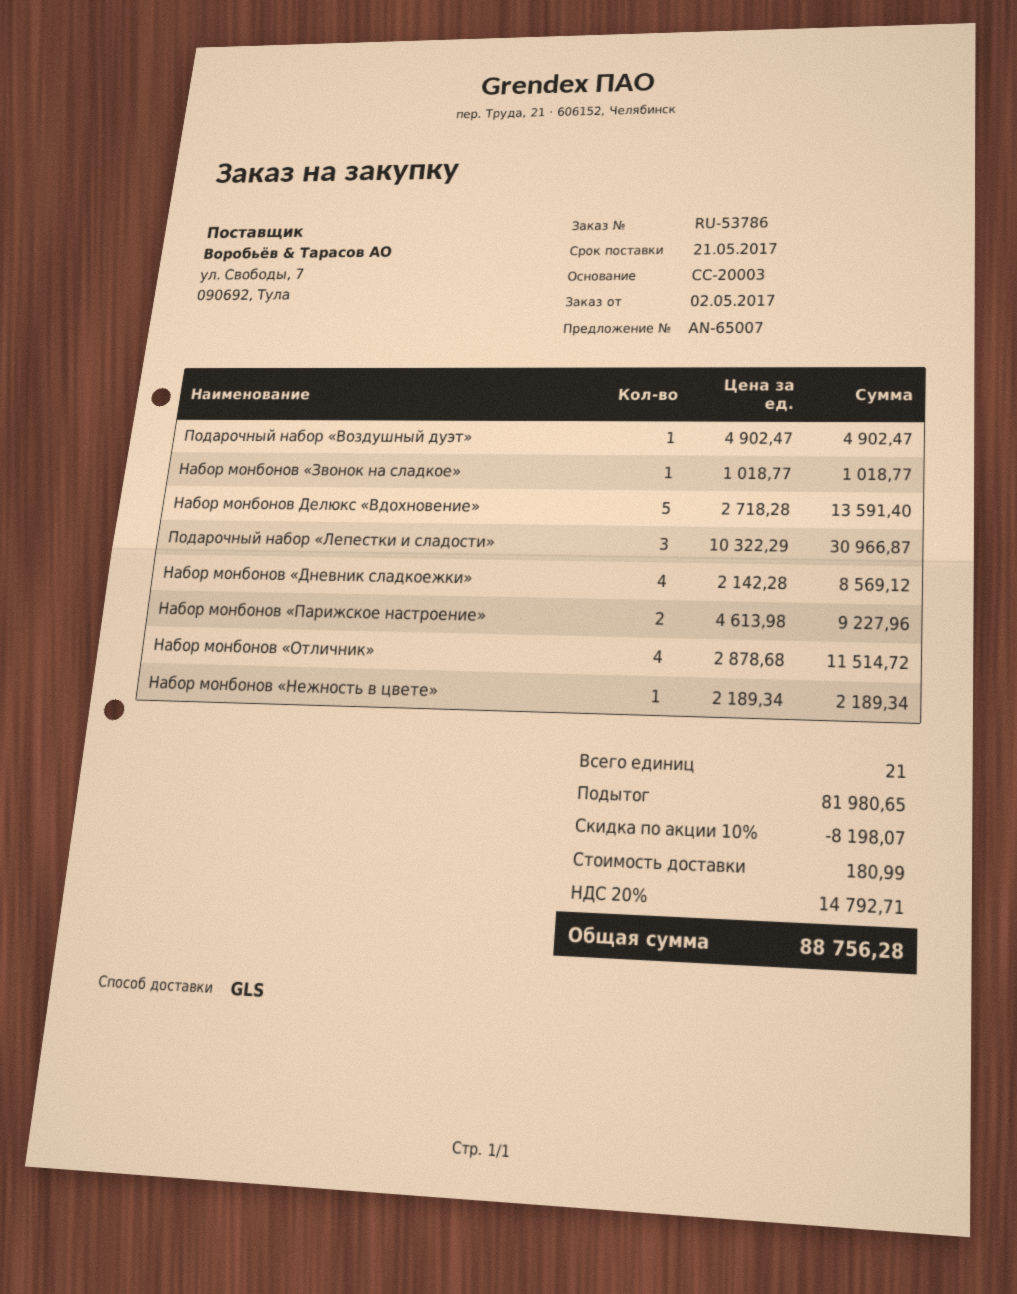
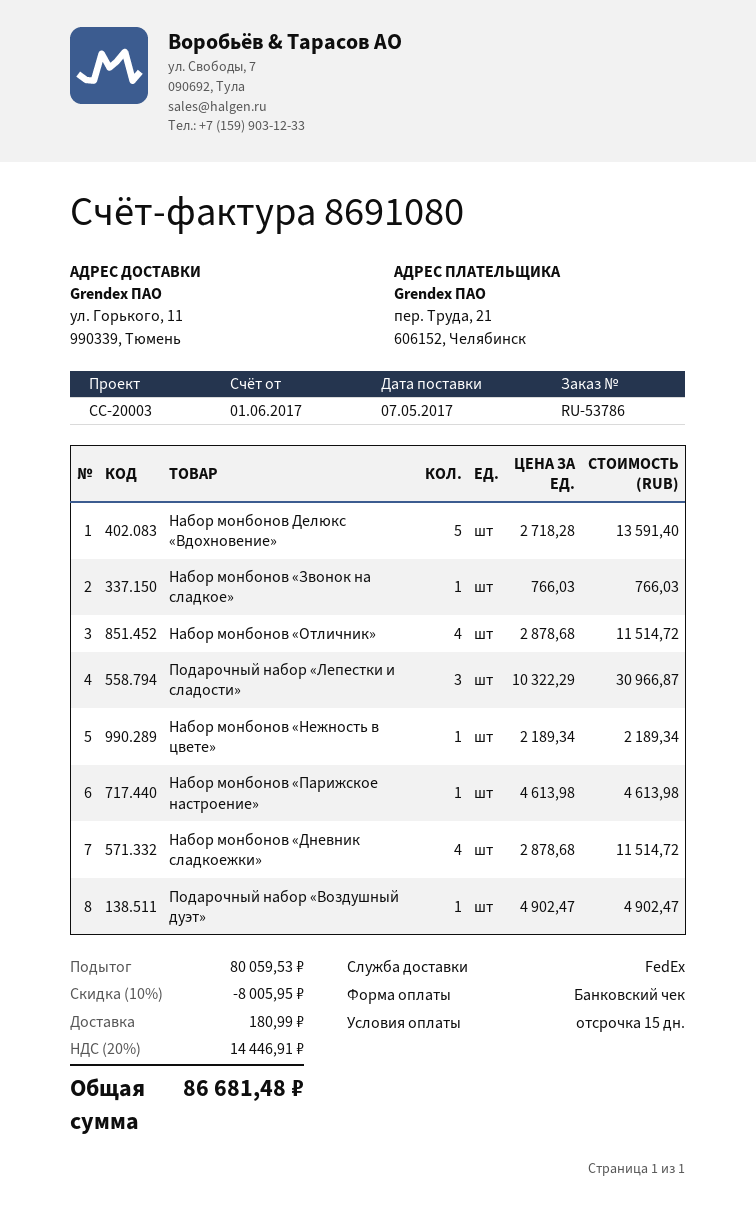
delivery date: 2017-05-21 -> 2017-05-07
shipping method: GLS -> FedEx
Набор монбонов «Звонок на сладкое»: 1 x 1018.77 = 1018.77 -> 1 x 766.03 = 766.03
Набор монбонов «Дневник сладкоежки»: 4 x 2142.28 = 8569.12 -> 4 x 2878.68 = 11514.72
Набор монбонов «Парижское настроение»: 2 x 4613.98 = 9227.96 -> 1 x 4613.98 = 4613.98
subtotal: 81980.65 -> 80059.53
discount: 10% = 8198.07 -> 10% = 8005.95
tax: 20% = 14792.71 -> 20% = 14446.91
total: 88756.28 -> 86681.48

